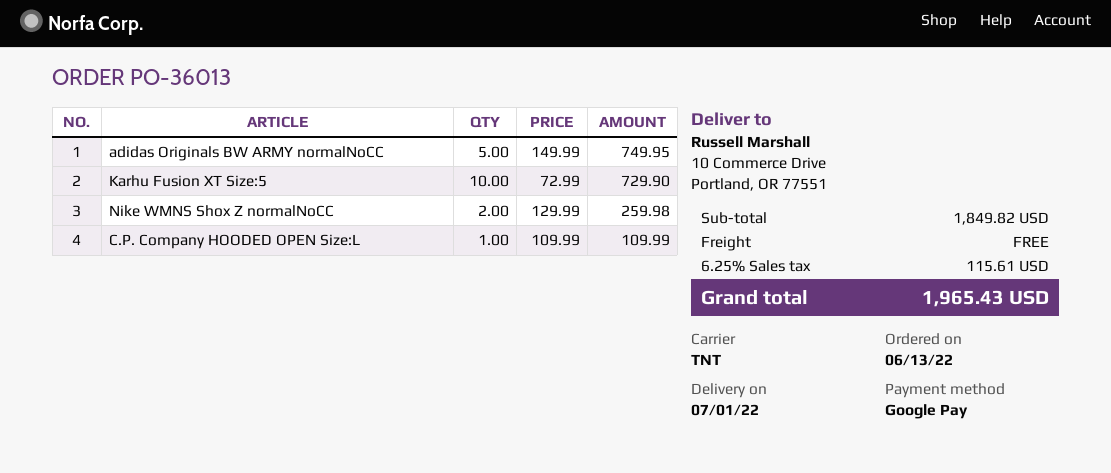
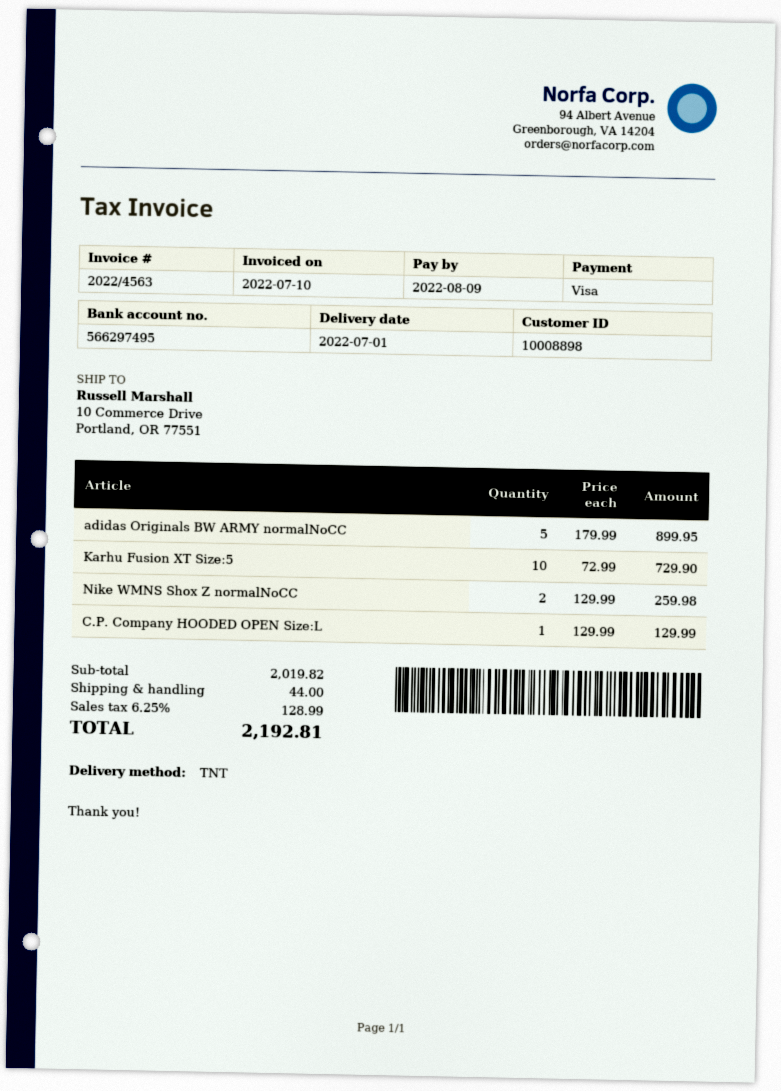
payment method: Google Pay -> Visa
adidas Originals BW ARMY normalNoCC: 5 x 149.99 = 749.95 -> 5 x 179.99 = 899.95
C.P. Company HOODED OPEN Size:L: 1 x 109.99 = 109.99 -> 1 x 129.99 = 129.99
subtotal: 1849.82 -> 2019.82
shipping: 0.00 -> 44.00
tax: 6.25% = 115.61 -> 6.25% = 128.99
total: 1965.43 -> 2192.81

